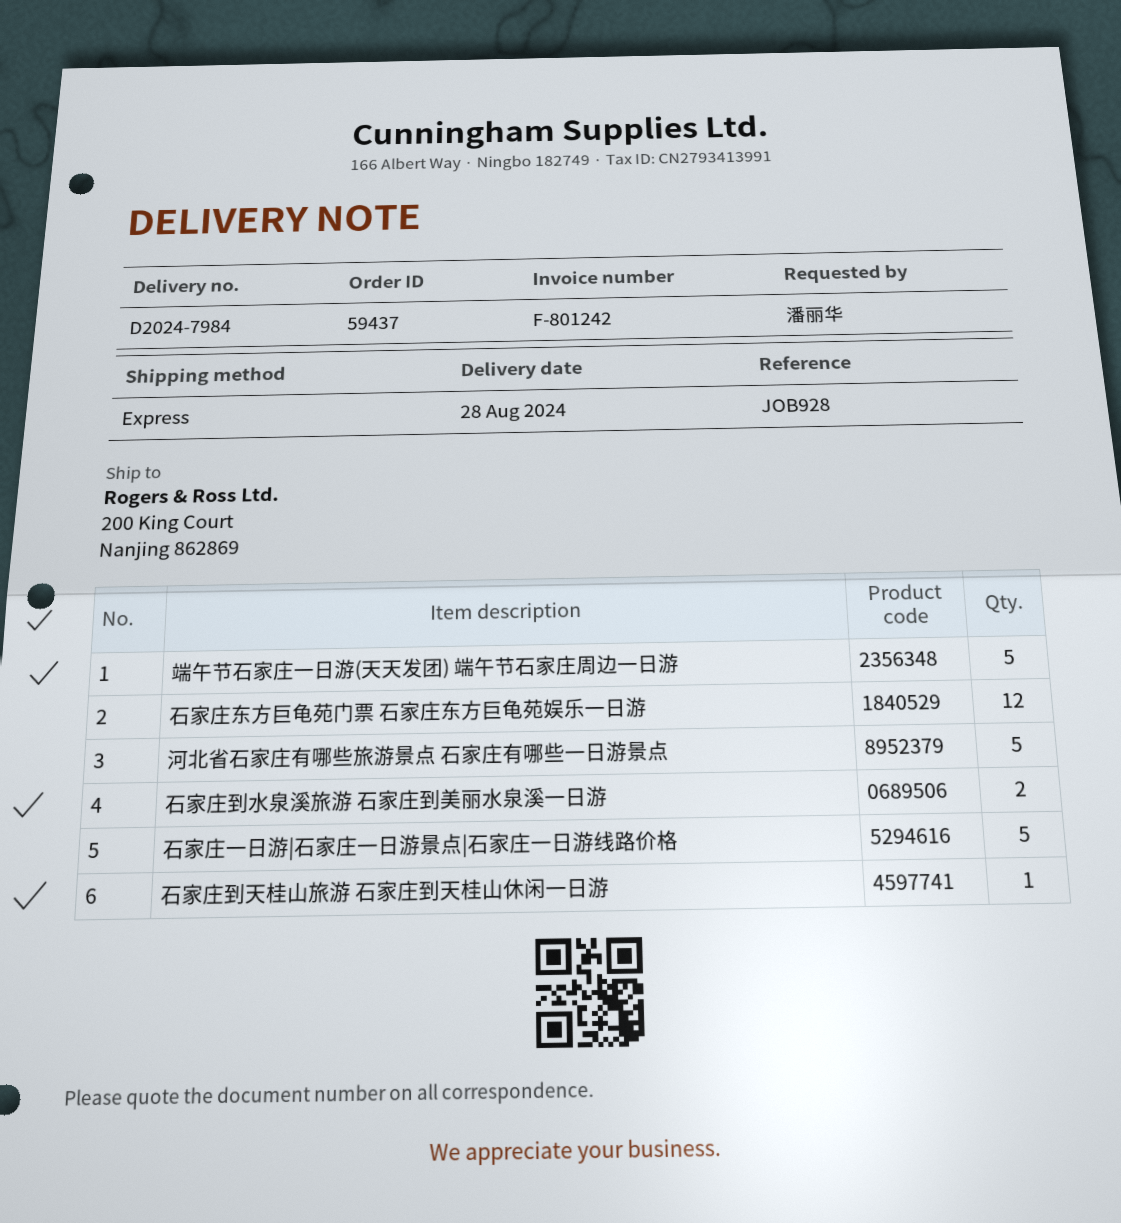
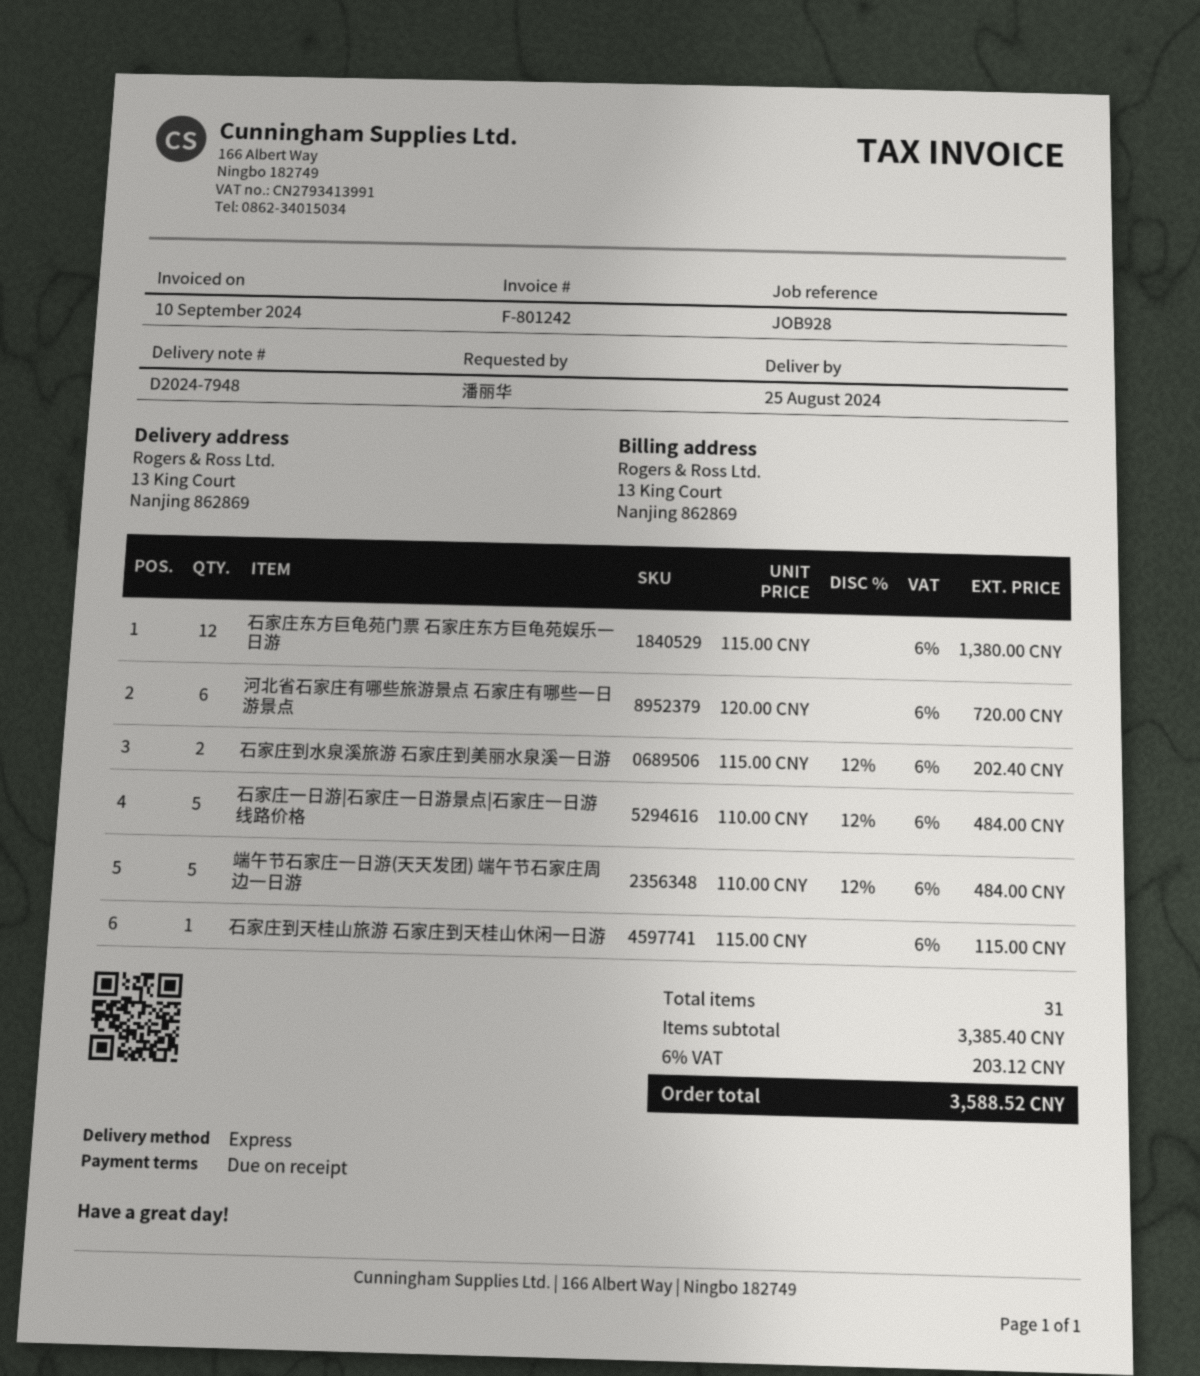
delivery note number: D2024-7984 -> D2024-7948
delivery date: 2024-08-28 -> 2024-08-25
ship to: 200 King Court, Nanjing 862869 -> 13 King Court, Nanjing 862869
河北省石家庄有哪些旅游景点 石家庄有哪些一日游景点: 5 -> 6

